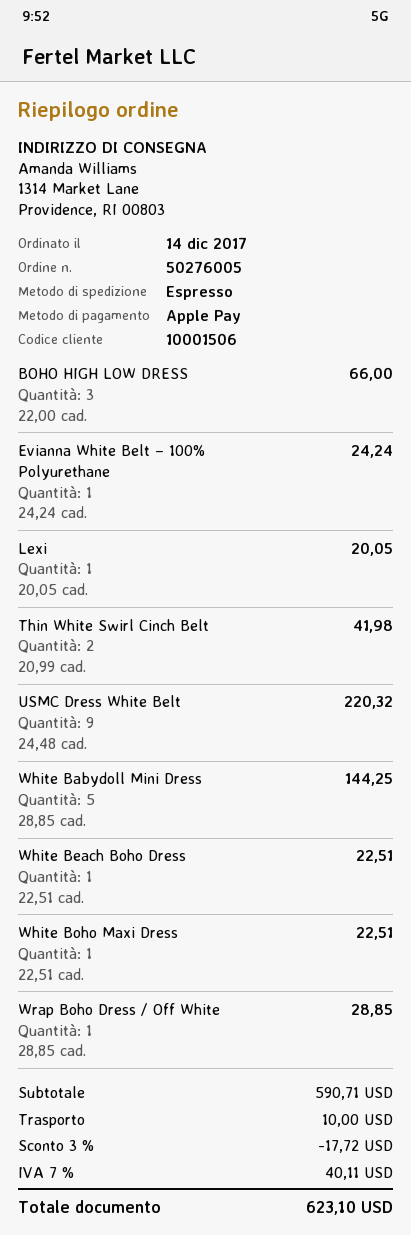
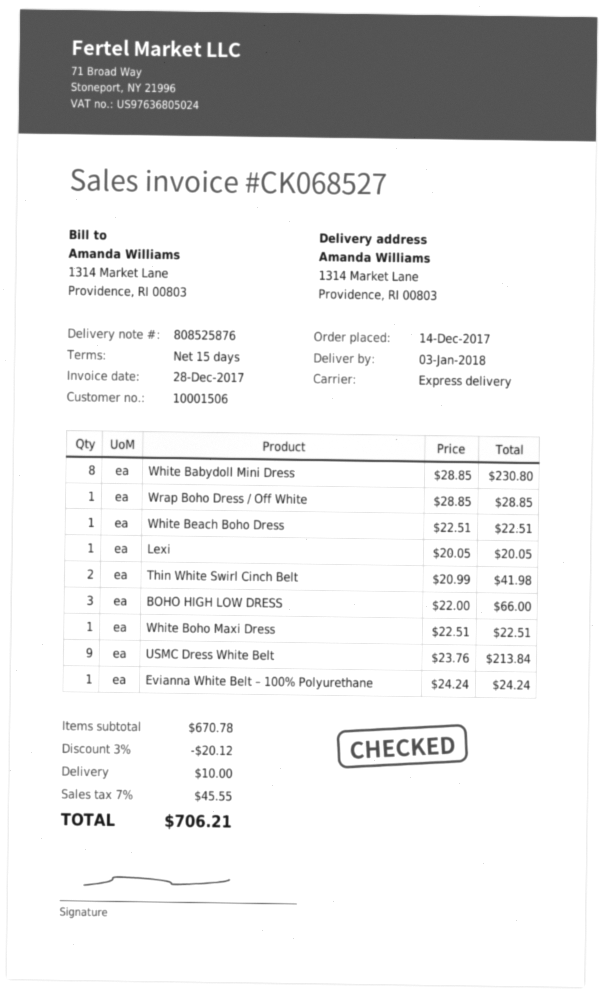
USMC Dress White Belt: 9 x 24.48 = 220.32 -> 9 x 23.76 = 213.84
White Babydoll Mini Dress: 5 x 28.85 = 144.25 -> 8 x 28.85 = 230.80
subtotal: 590.71 -> 670.78
discount: 3% = 17.72 -> 3% = 20.12
tax: 7% = 40.11 -> 7% = 45.55
total: 623.10 -> 706.21

